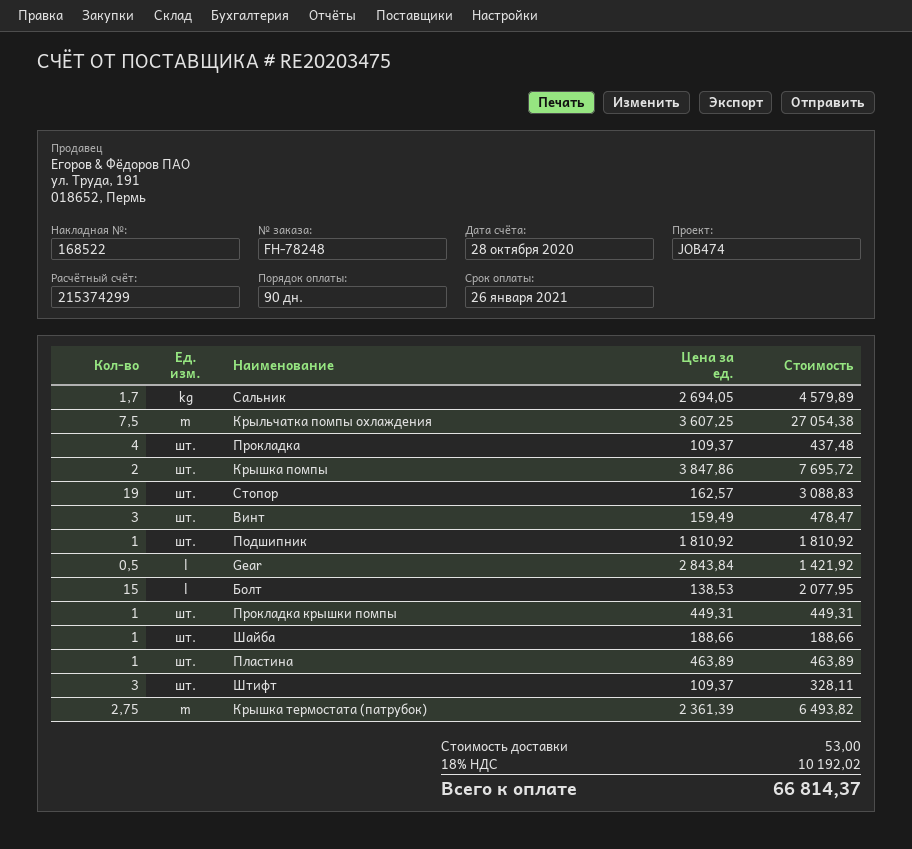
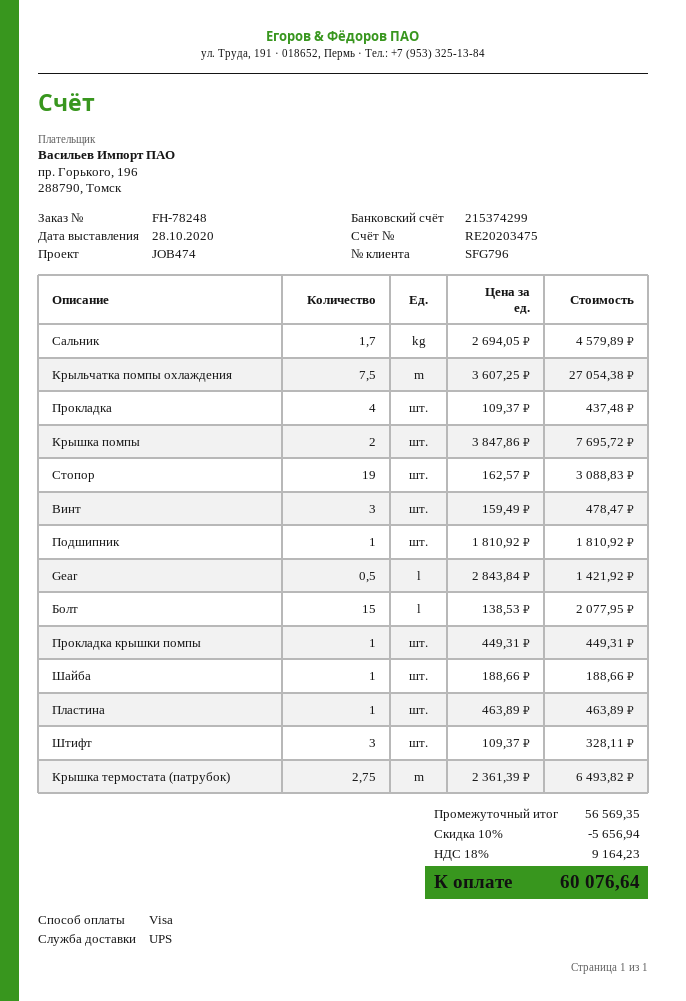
discount: none -> 10% = 5656.94
shipping: 53.00 -> none
tax: 18% = 10192.02 -> 18% = 9164.23
total: 66814.37 -> 60076.64

